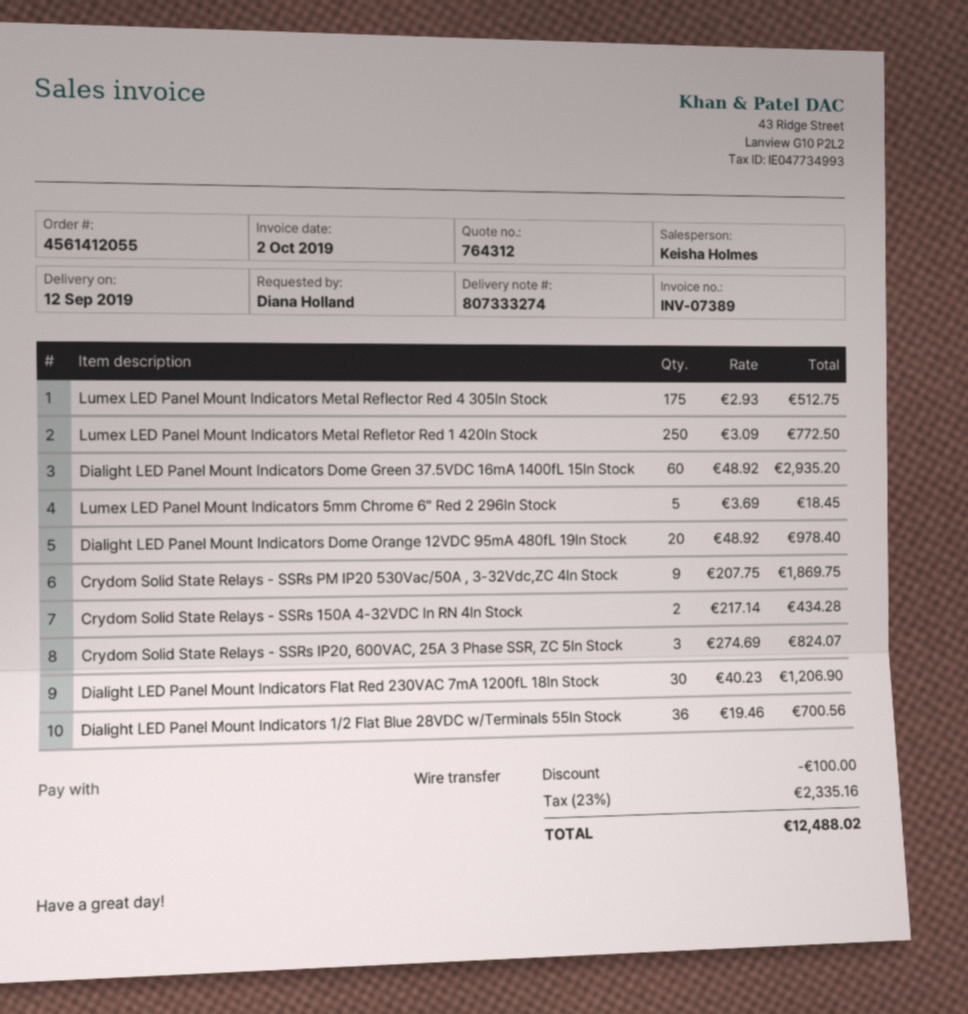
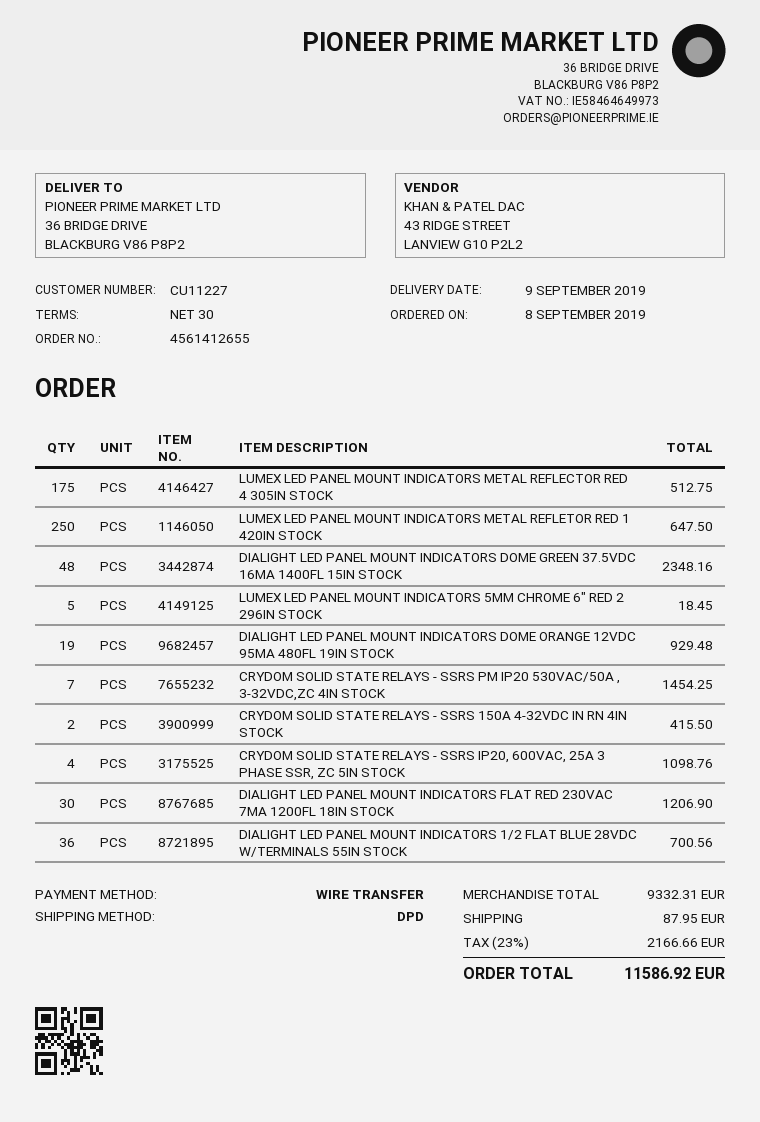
order number: 4561412055 -> 4561412655
delivery date: 2019-09-12 -> 2019-09-09
Lumex LED Panel Mount Indicators Metal Refletor Red 1 420In Stock: 250 for 772.50 -> 250 for 647.50
Dialight LED Panel Mount Indicators Dome Green 37.5VDC 16mA 1400fL 15In Stock: 60 for 2935.20 -> 48 for 2348.16
Dialight LED Panel Mount Indicators Dome Orange 12VDC 95mA 480fL 19In Stock: 20 for 978.40 -> 19 for 929.48
Crydom Solid State Relays - SSRs PM IP20 530Vac/50A , 3-32Vdc,ZC 4In Stock: 9 for 1869.75 -> 7 for 1454.25
Crydom Solid State Relays - SSRs 150A 4-32VDC In RN 4In Stock: 2 for 434.28 -> 2 for 415.50
Crydom Solid State Relays - SSRs IP20, 600VAC, 25A 3 Phase SSR, ZC 5In Stock: 3 for 824.07 -> 4 for 1098.76
discount: 100.00 -> none
shipping: none -> 87.95
tax: 23% = 2335.16 -> 23% = 2166.66
total: 12488.02 -> 11586.92

